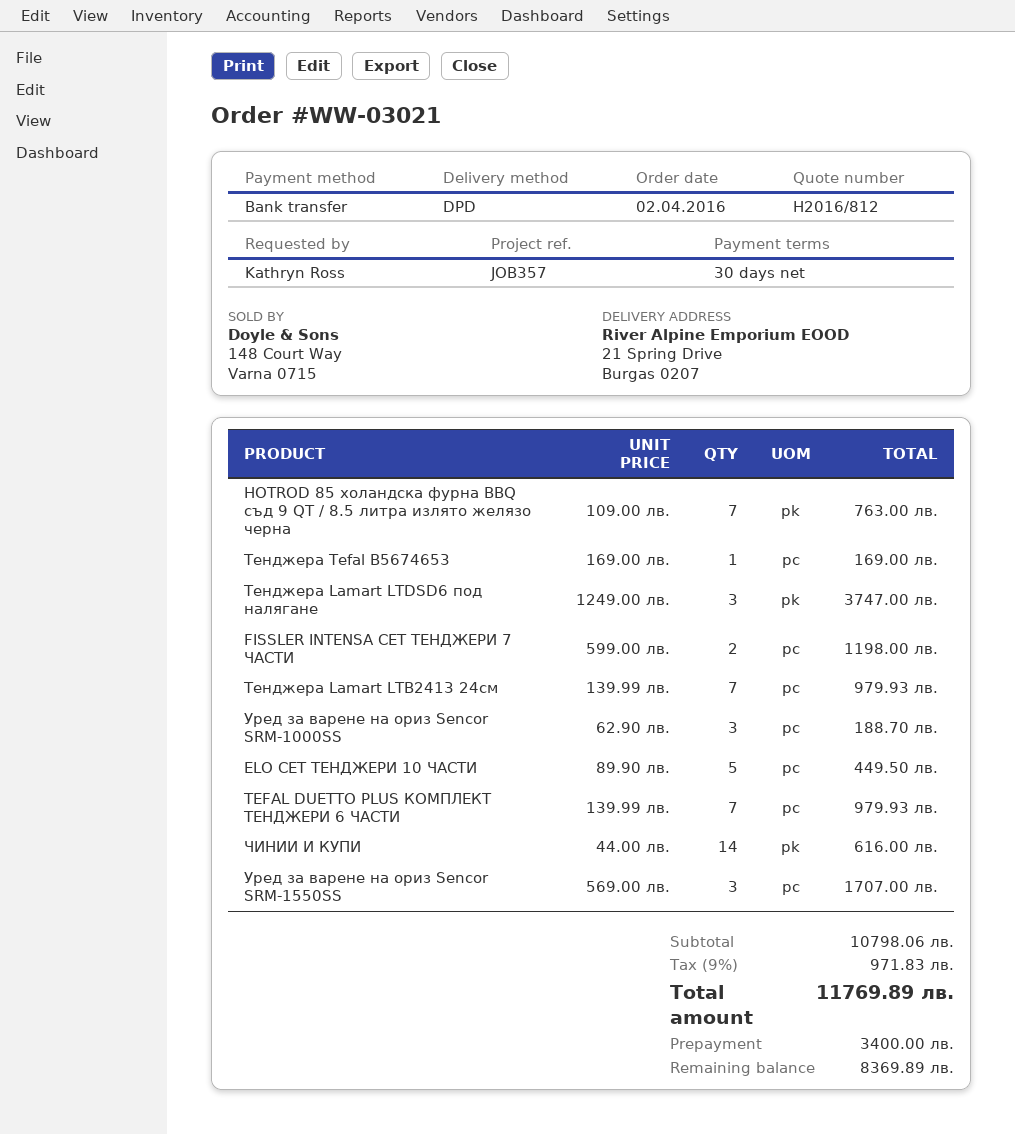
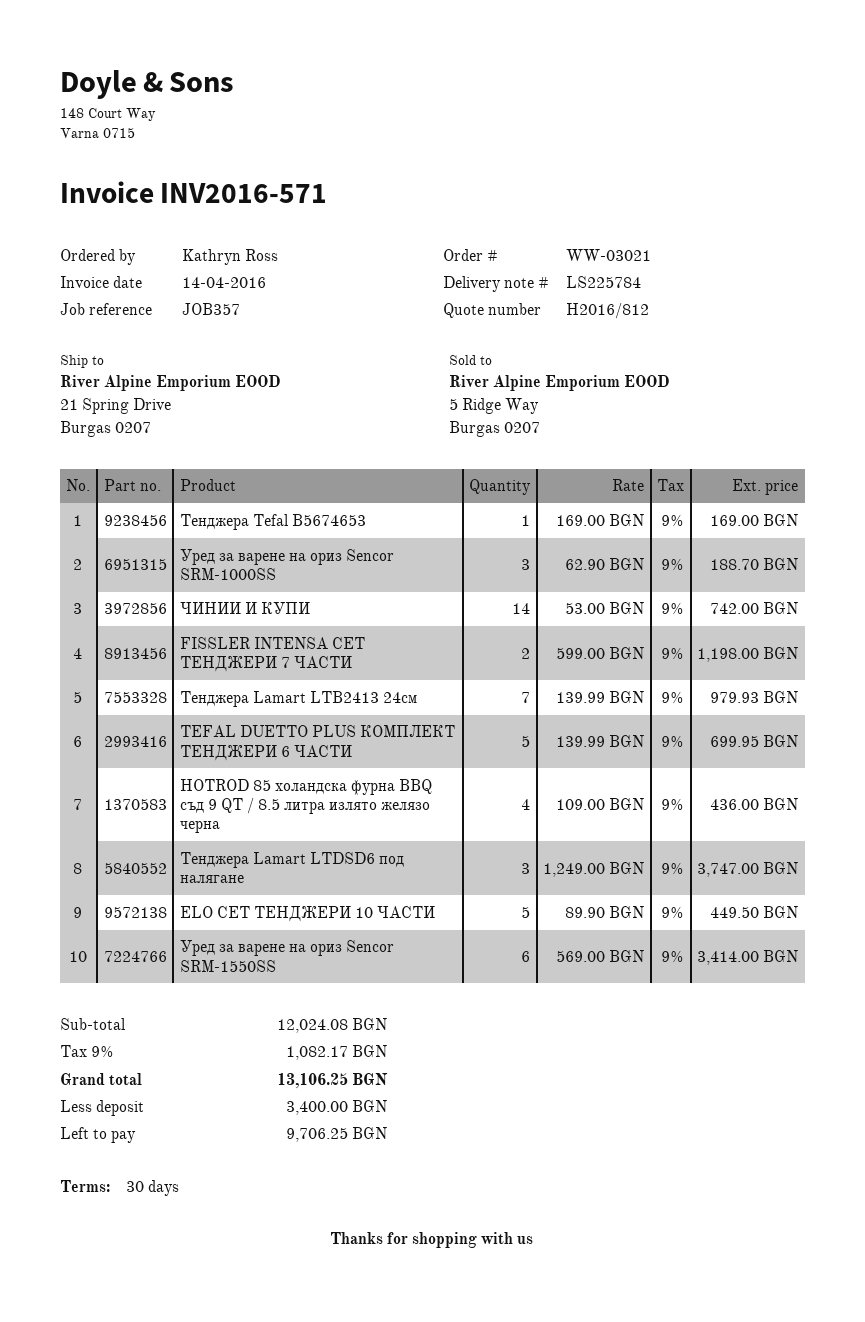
HOTROD 85 холандска фурна BBQ съд 9 QT / 8.5 литрa излято желязо черна: 7 x 109.00 = 763.00 -> 4 x 109.00 = 436.00
TEFAL DUETTO PLUS КОМПЛЕКТ ТЕНДЖЕРИ 6 ЧАСТИ: 7 x 139.99 = 979.93 -> 5 x 139.99 = 699.95
ЧИНИИ И КУПИ: 14 x 44.00 = 616.00 -> 14 x 53.00 = 742.00
Уред за варене на ориз Sencor SRM-1550SS: 3 x 569.00 = 1707.00 -> 6 x 569.00 = 3414.00
subtotal: 10798.06 -> 12024.08
tax: 9% = 971.83 -> 9% = 1082.17
total: 11769.89 -> 13106.25
balance: 8369.89 -> 9706.25

